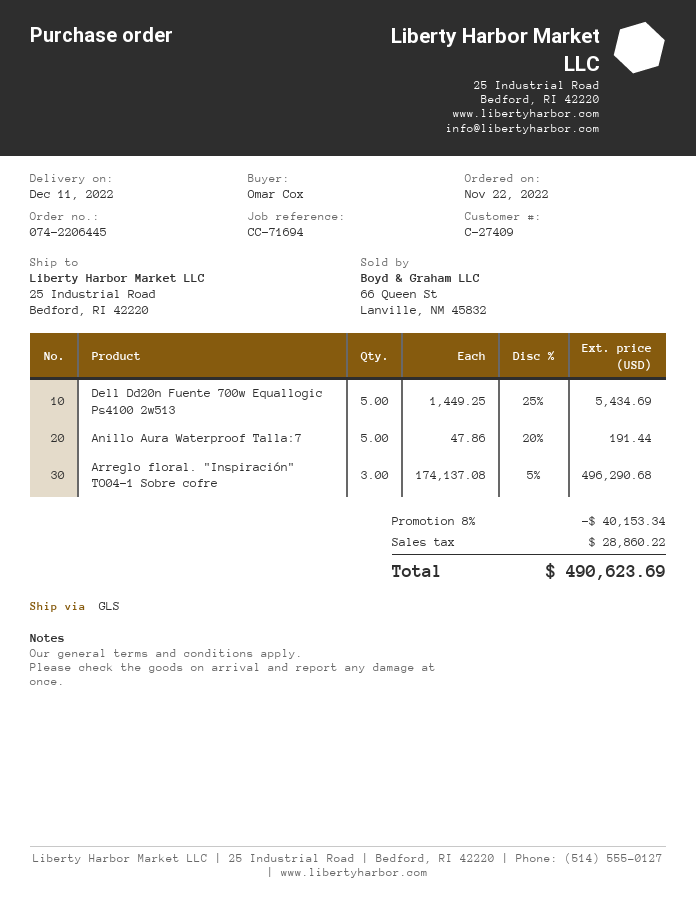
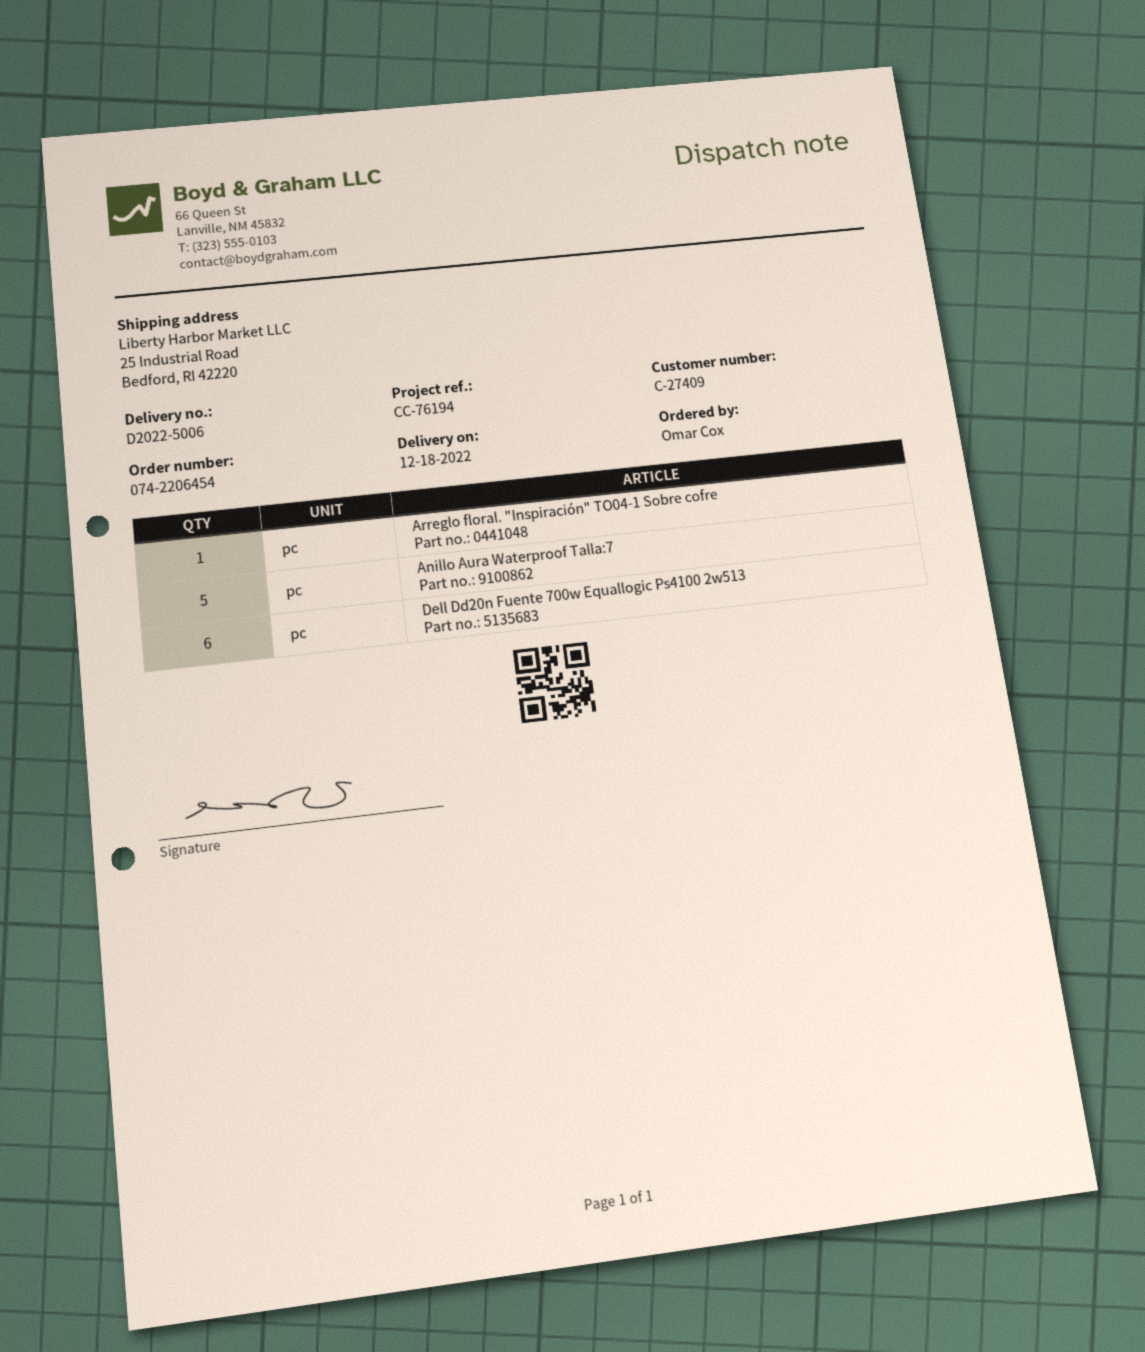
order number: 074-2206445 -> 074-2206454
delivery date: 2022-12-11 -> 2022-12-18
reference: CC-71694 -> CC-76194
Dell Dd20n Fuente 700w Equallogic Ps4100 2w513: 5 -> 6
Arreglo floral. "Inspiración" TO04-1 Sobre cofre: 3 -> 1

